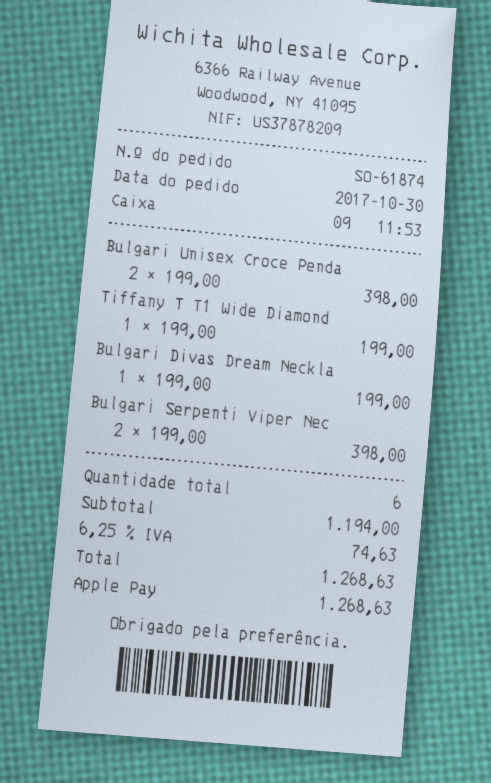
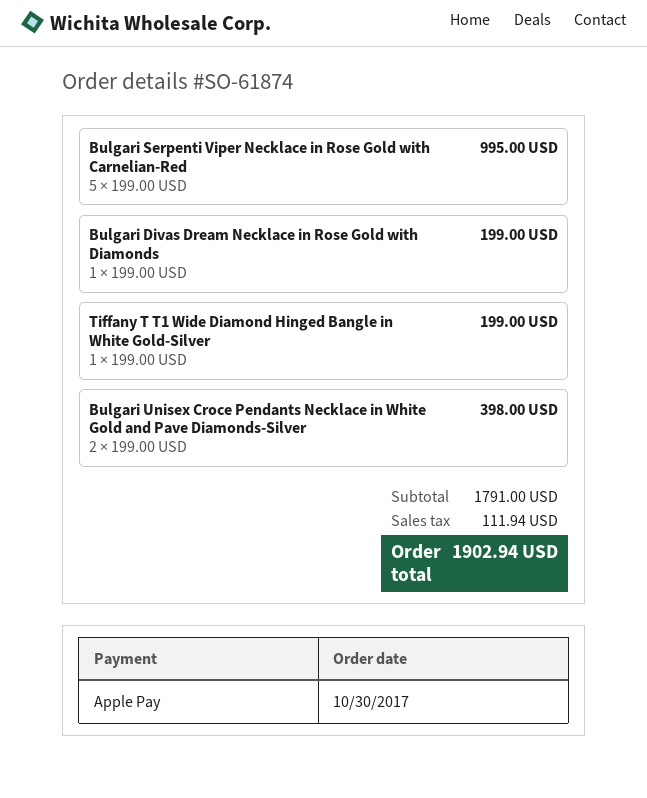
Bulgari Serpenti Viper Nec: 2 x 199.00 = 398.00 -> 5 x 199.00 = 995.00
subtotal: 1194.00 -> 1791.00
tax: 74.63 -> 111.94
total: 1268.63 -> 1902.94

